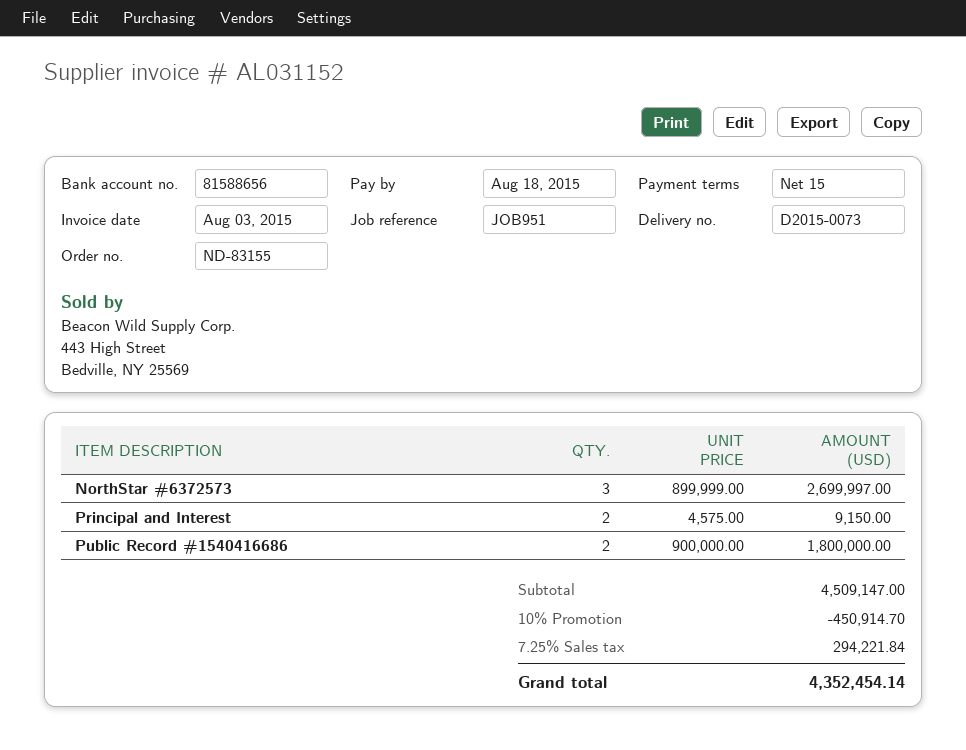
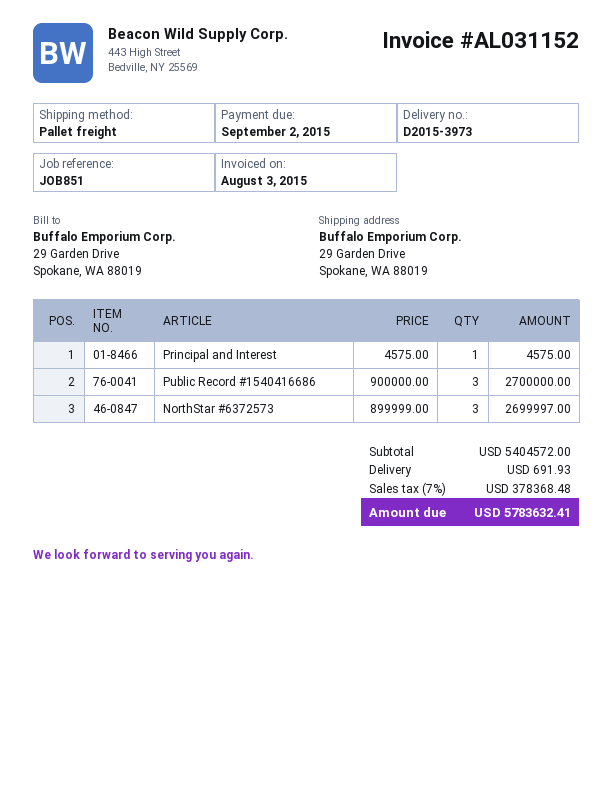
delivery note number: D2015-0073 -> D2015-3973
due date: 2015-08-18 -> 2015-09-02
reference: JOB951 -> JOB851
Principal and Interest: 2 x 4575.00 = 9150.00 -> 1 x 4575.00 = 4575.00
Public Record #1540416686: 2 x 900000.00 = 1800000.00 -> 3 x 900000.00 = 2700000.00
subtotal: 4509147.00 -> 5404572.00
discount: 10% = 450914.70 -> none
shipping: none -> 691.93
tax: 7.25% = 294221.84 -> 7% = 378368.48
total: 4352454.14 -> 5783632.41

